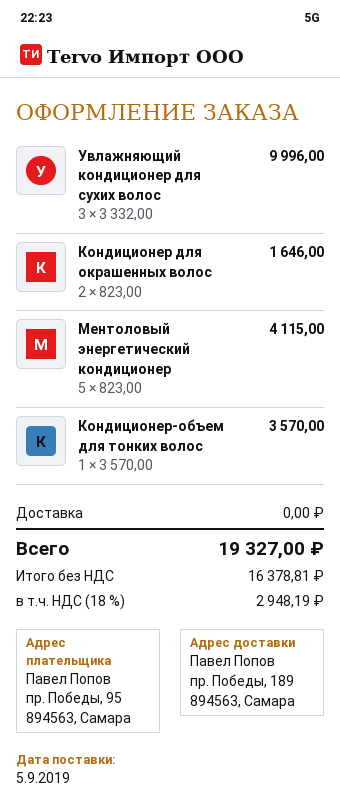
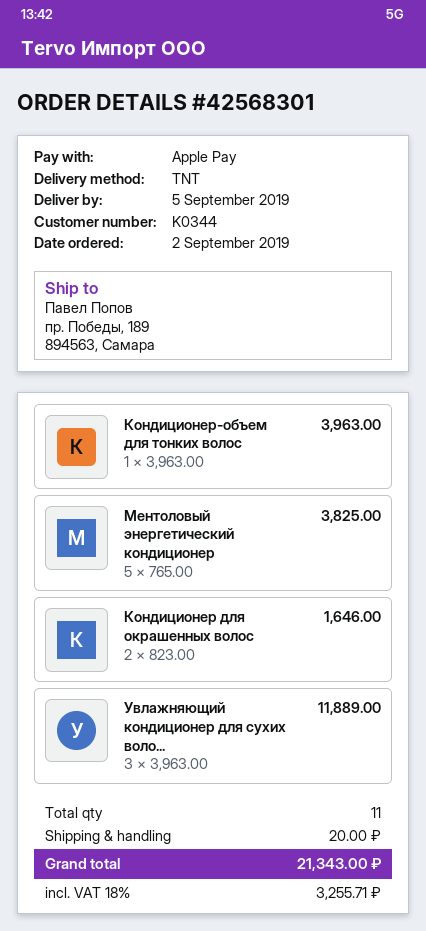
Увлажняющий кондиционер для сухих волос: 3 x 3332.00 = 9996.00 -> 3 x 3963.00 = 11889.00
Ментоловый энергетический кондиционер: 5 x 823.00 = 4115.00 -> 5 x 765.00 = 3825.00
Кондиционер-объем для тонких волос: 1 x 3570.00 = 3570.00 -> 1 x 3963.00 = 3963.00
shipping: 0.00 -> 20.00
tax: 18% = 2948.19 -> 18% = 3255.71
total: 19327.00 -> 21343.00

